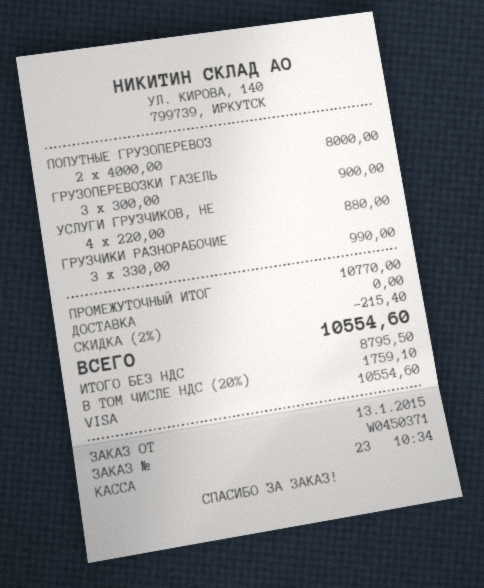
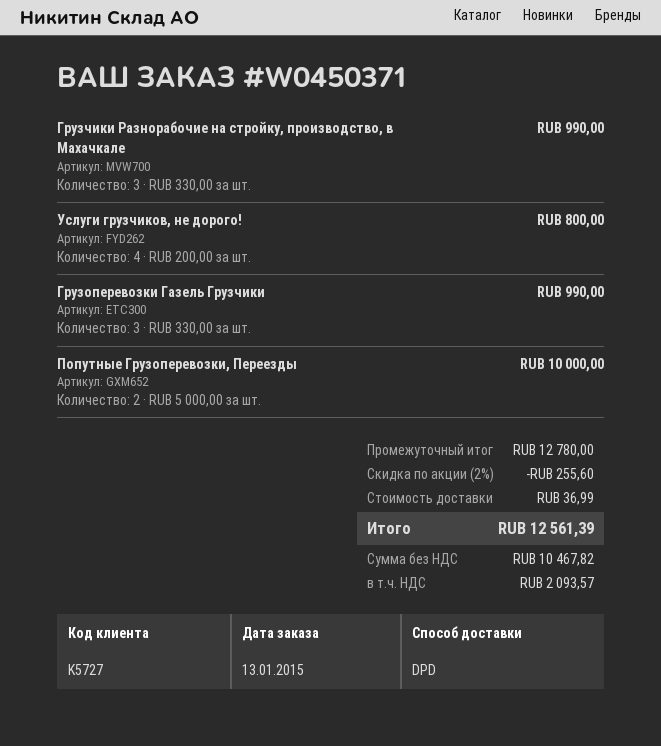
ПОПУТНЫЕ ГРУЗОПЕРЕВОЗ: 2 x 4000.00 = 8000.00 -> 2 x 5000.00 = 10000.00
ГРУЗОПЕРЕВОЗКИ ГАЗЕЛЬ: 3 x 300.00 = 900.00 -> 3 x 330.00 = 990.00
УСЛУГИ ГРУЗЧИКОВ, НЕ: 4 x 220.00 = 880.00 -> 4 x 200.00 = 800.00
subtotal: 10770.00 -> 12780.00
discount: 2% = 215.40 -> 2% = 255.60
shipping: 0.00 -> 36.99
net: 8795.50 -> 10467.82
tax: 1759.10 -> 2093.57
total: 10554.60 -> 12561.39

